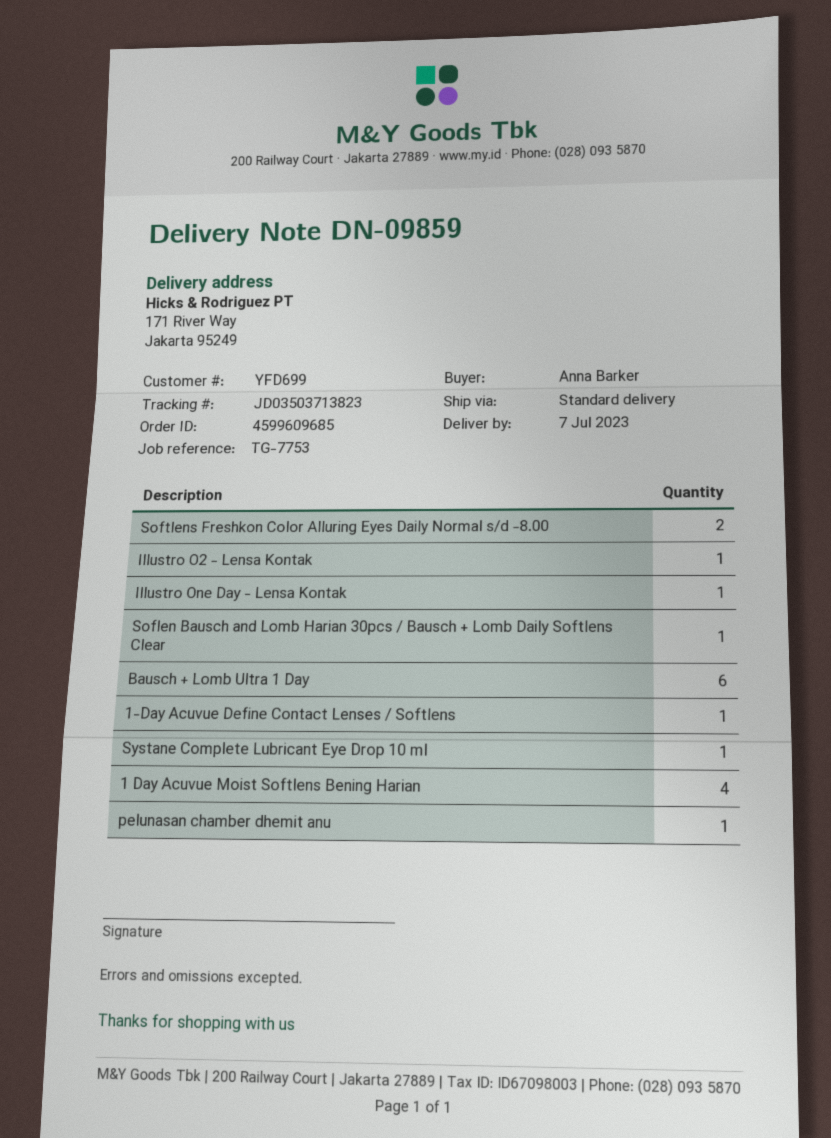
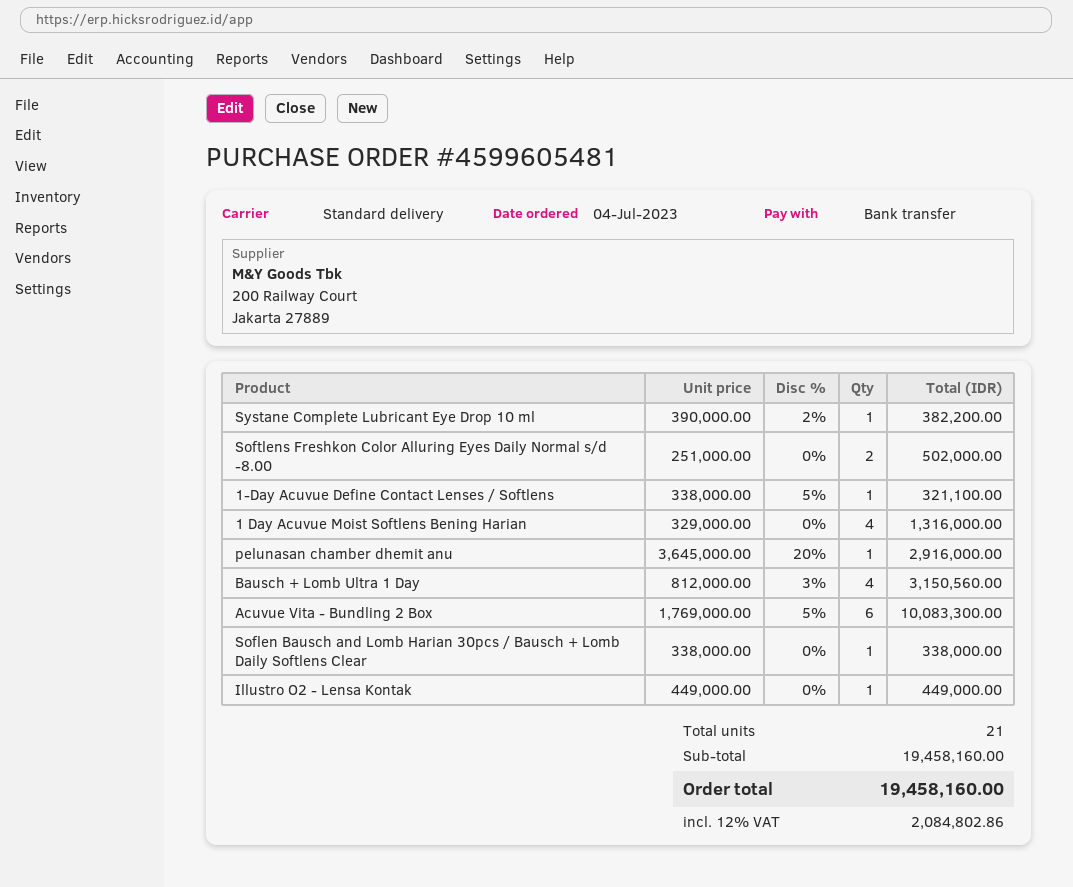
order number: 4599609685 -> 4599605481
Illustro One Day - Lensa Kontak: 1 -> none
Bausch + Lomb Ultra 1 Day: 6 -> 4
Acuvue Vita - Bundling 2 Box: none -> 6

